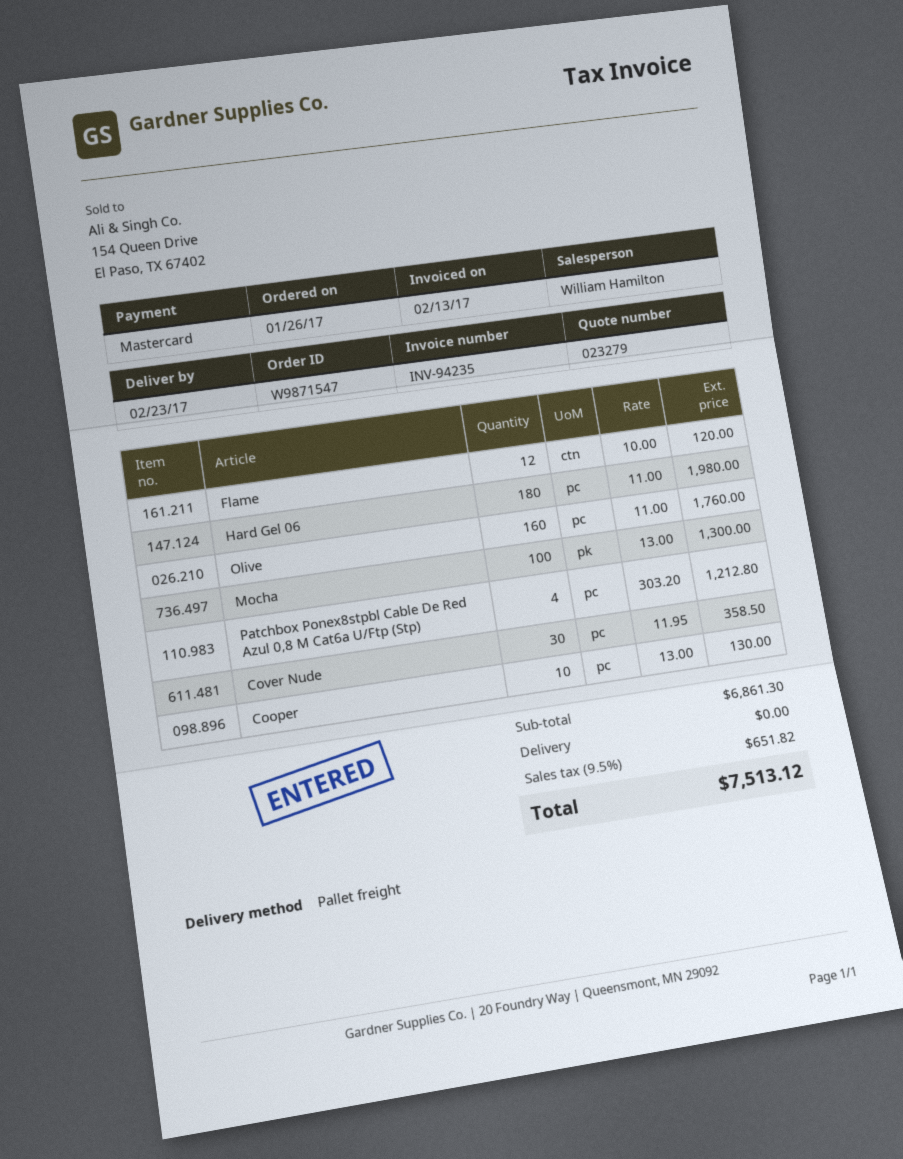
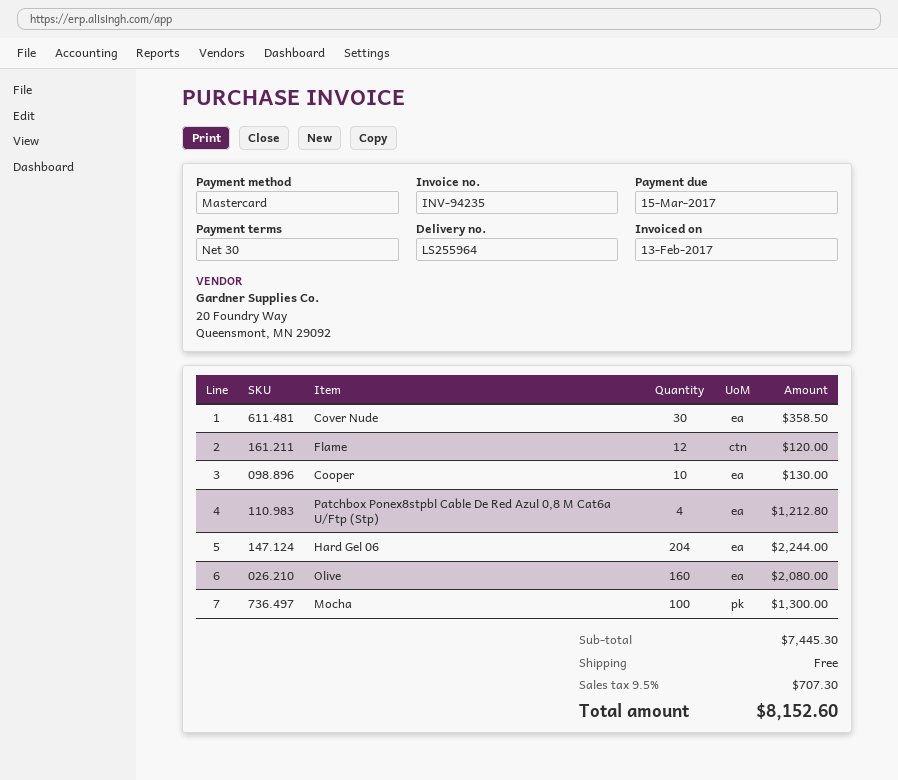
Hard Gel 06: 180 for 1980.00 -> 204 for 2244.00
Olive: 160 for 1760.00 -> 160 for 2080.00
subtotal: 6861.30 -> 7445.30
tax: 9.5% = 651.82 -> 9.5% = 707.30
total: 7513.12 -> 8152.60

